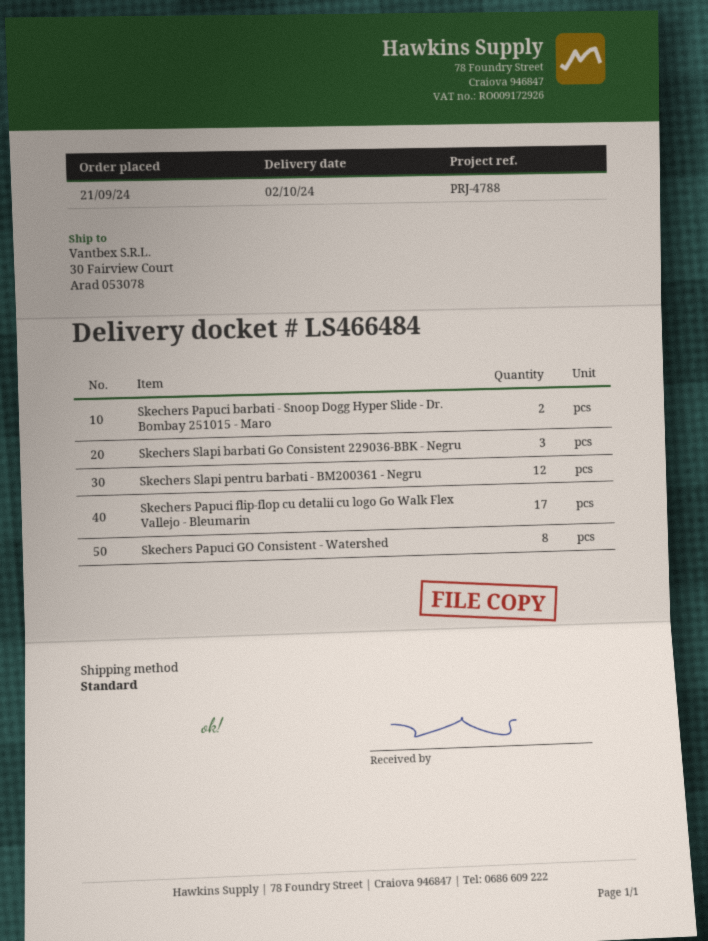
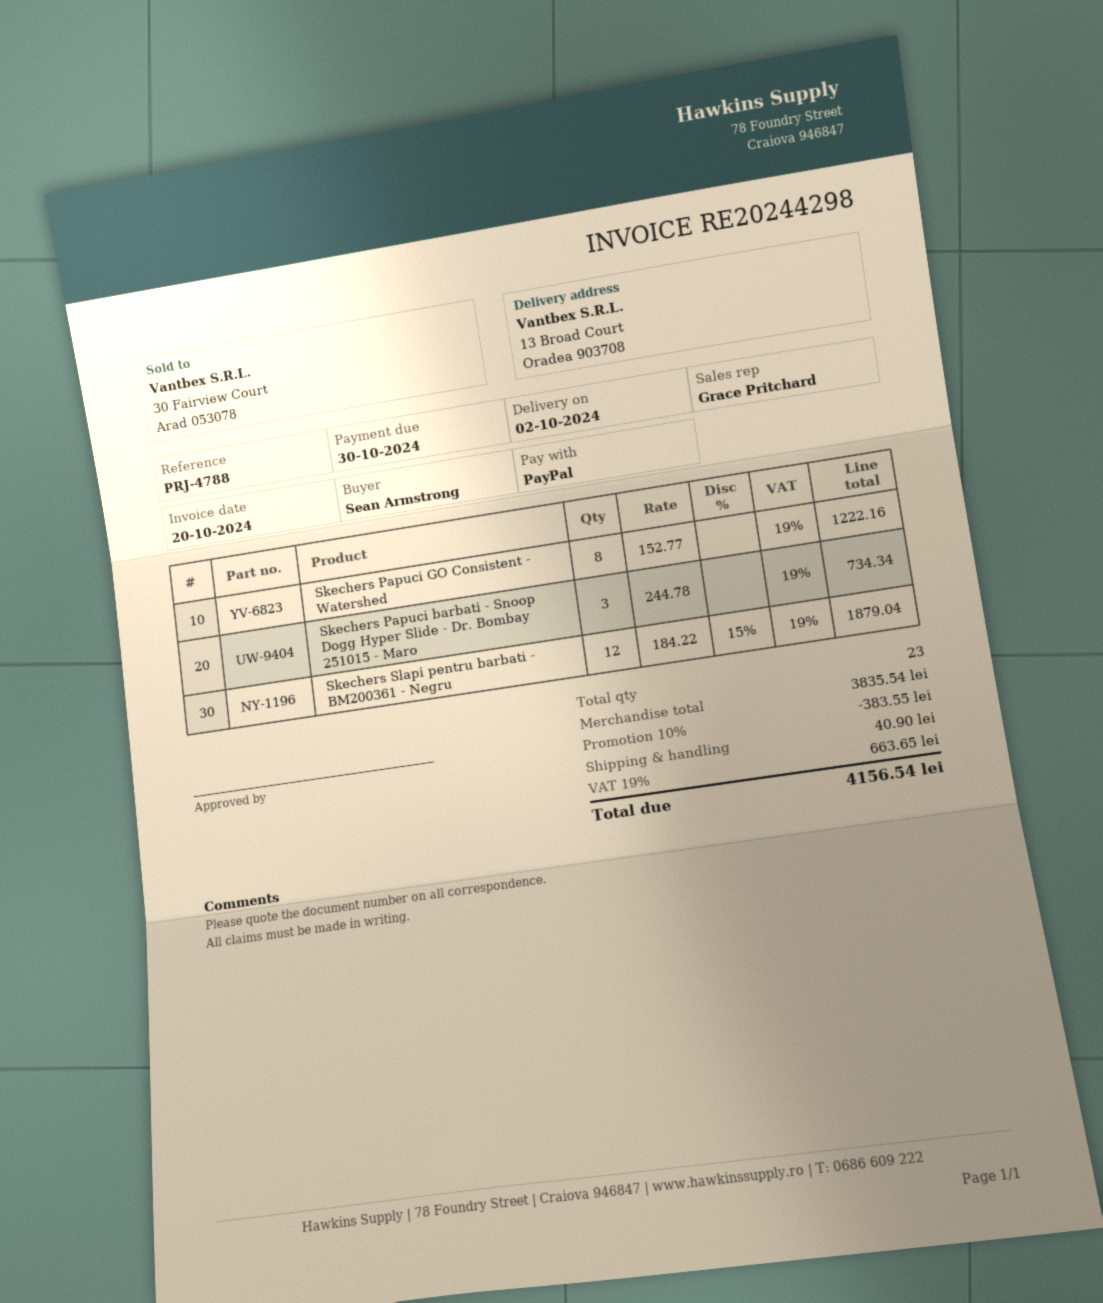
ship to: 30 Fairview Court, Arad 053078 -> 13 Broad Court, Oradea 903708
Skechers Papuci barbati - Snoop Dogg Hyper Slide - Dr. Bombay 251015 - Maro: 2 -> 3
Skechers Slapi barbati Go Consistent 229036-BBK - Negru: 3 -> none
Skechers Papuci flip-flop cu detalii cu logo Go Walk Flex Vallejo - Bleumarin: 17 -> none

